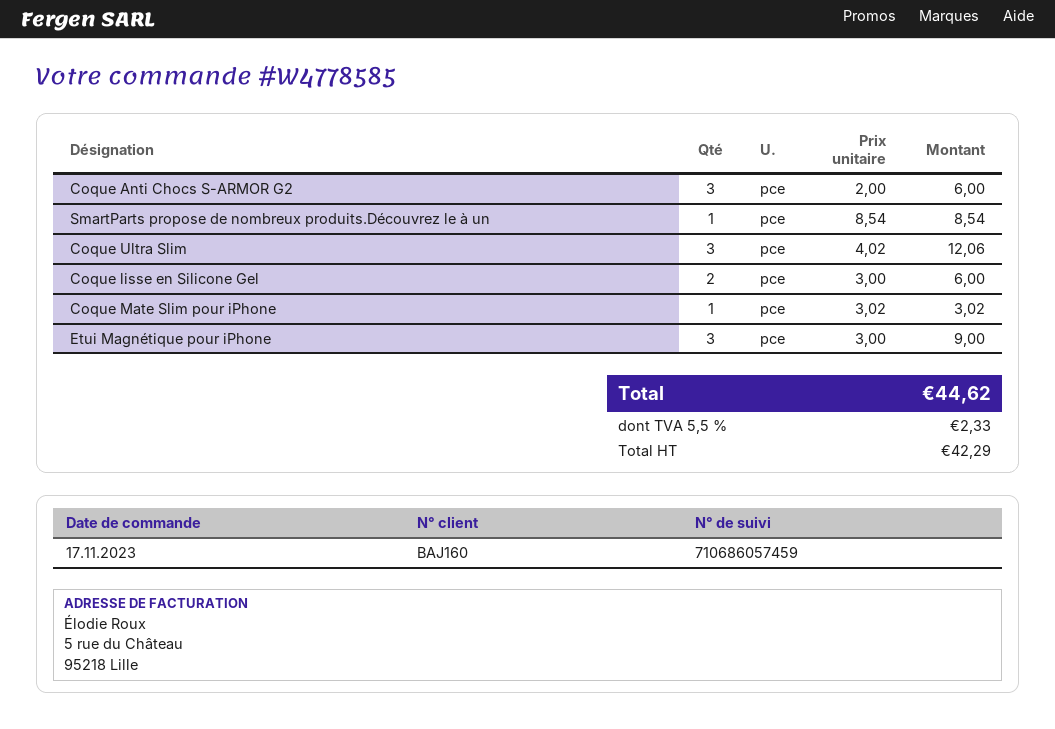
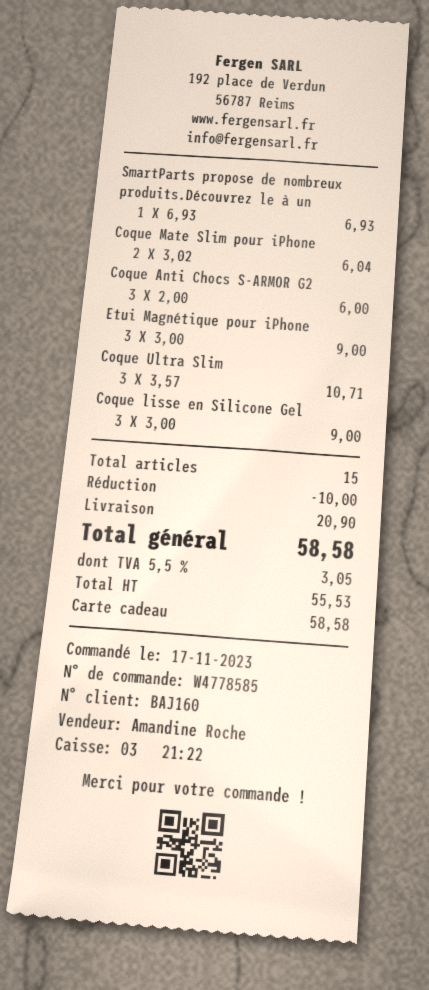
SmartParts propose de nombreux produits.Découvrez le à un: 1 x 8.54 = 8.54 -> 1 x 6.93 = 6.93
Coque Ultra Slim: 3 x 4.02 = 12.06 -> 3 x 3.57 = 10.71
Coque lisse en Silicone Gel: 2 x 3.00 = 6.00 -> 3 x 3.00 = 9.00
Coque Mate Slim pour iPhone: 1 x 3.02 = 3.02 -> 2 x 3.02 = 6.04
discount: none -> 10.00
shipping: none -> 20.90
net: 42.29 -> 55.53
tax: 5.5% = 2.33 -> 5.5% = 3.05
total: 44.62 -> 58.58

